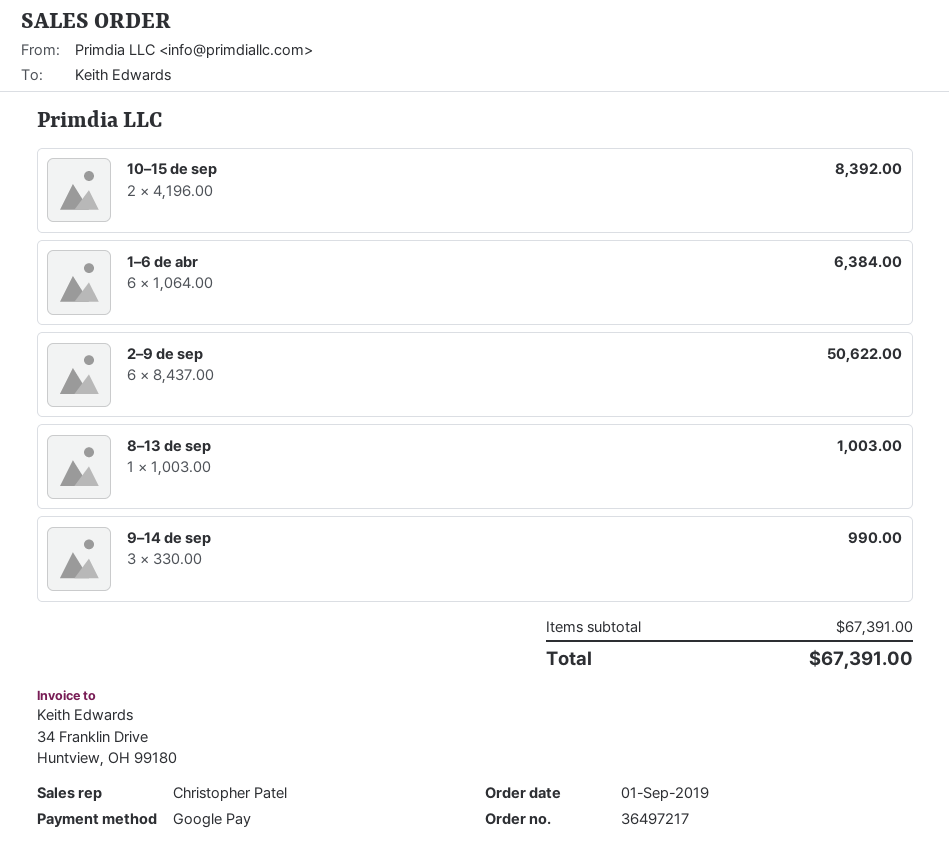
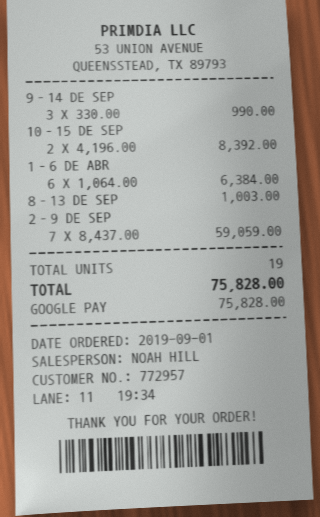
sales rep: Christopher Patel -> NOAH HILL
2–9 de sep: 6 x 8437.00 = 50622.00 -> 7 x 8437.00 = 59059.00
total: 67391.00 -> 75828.00

